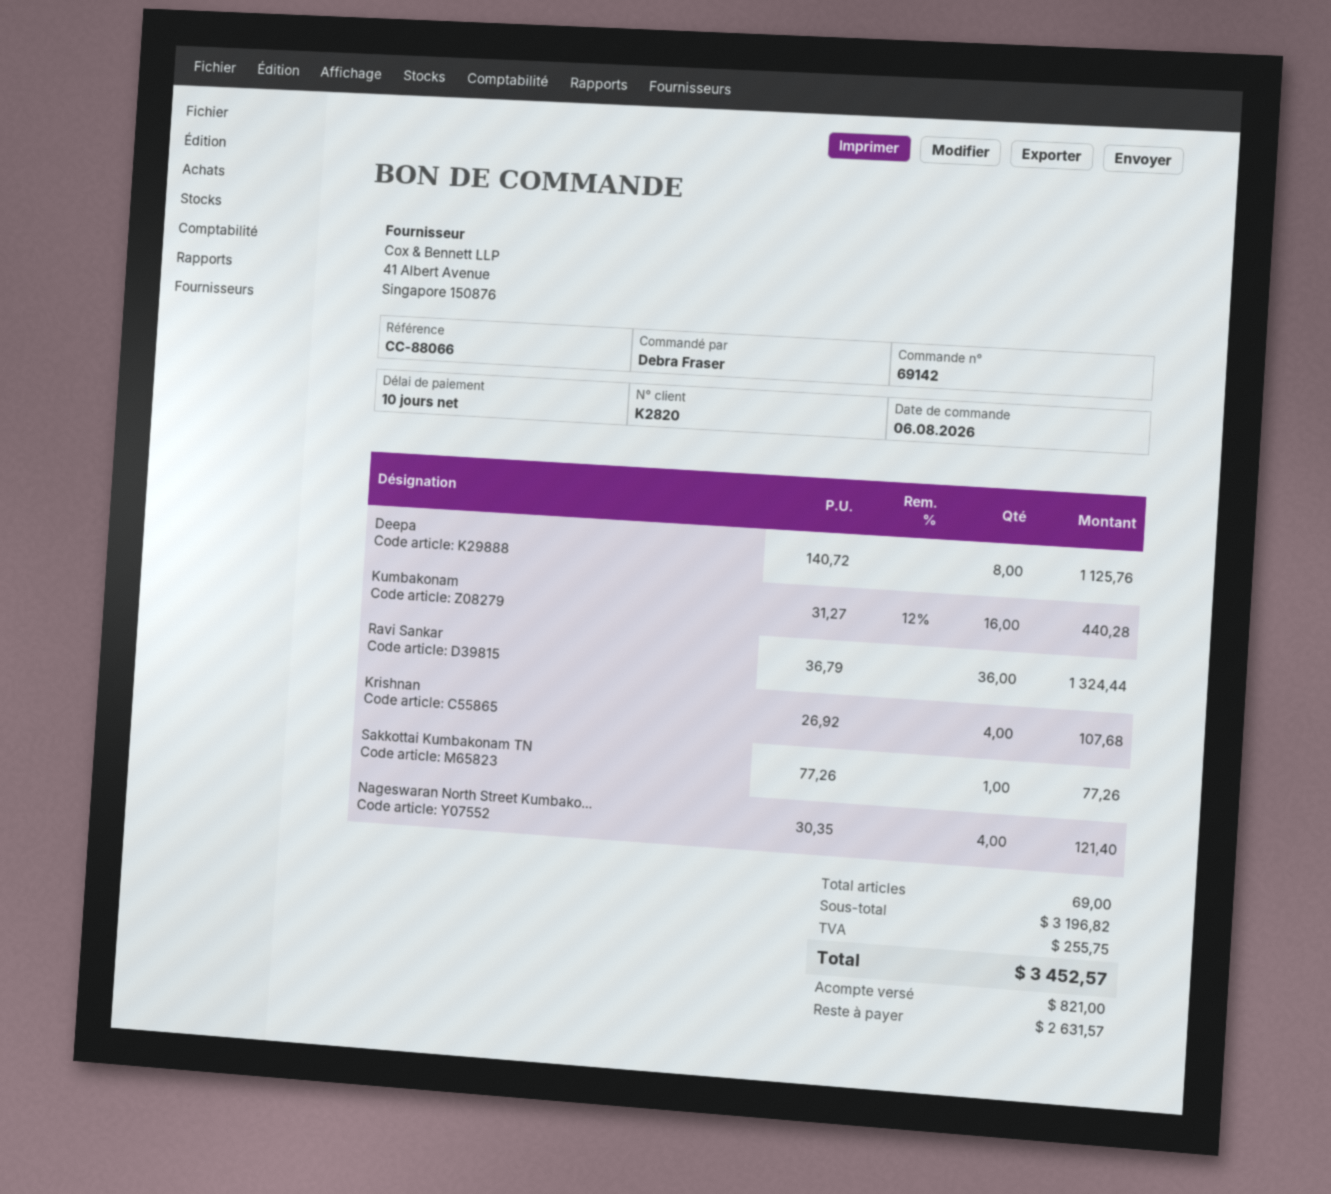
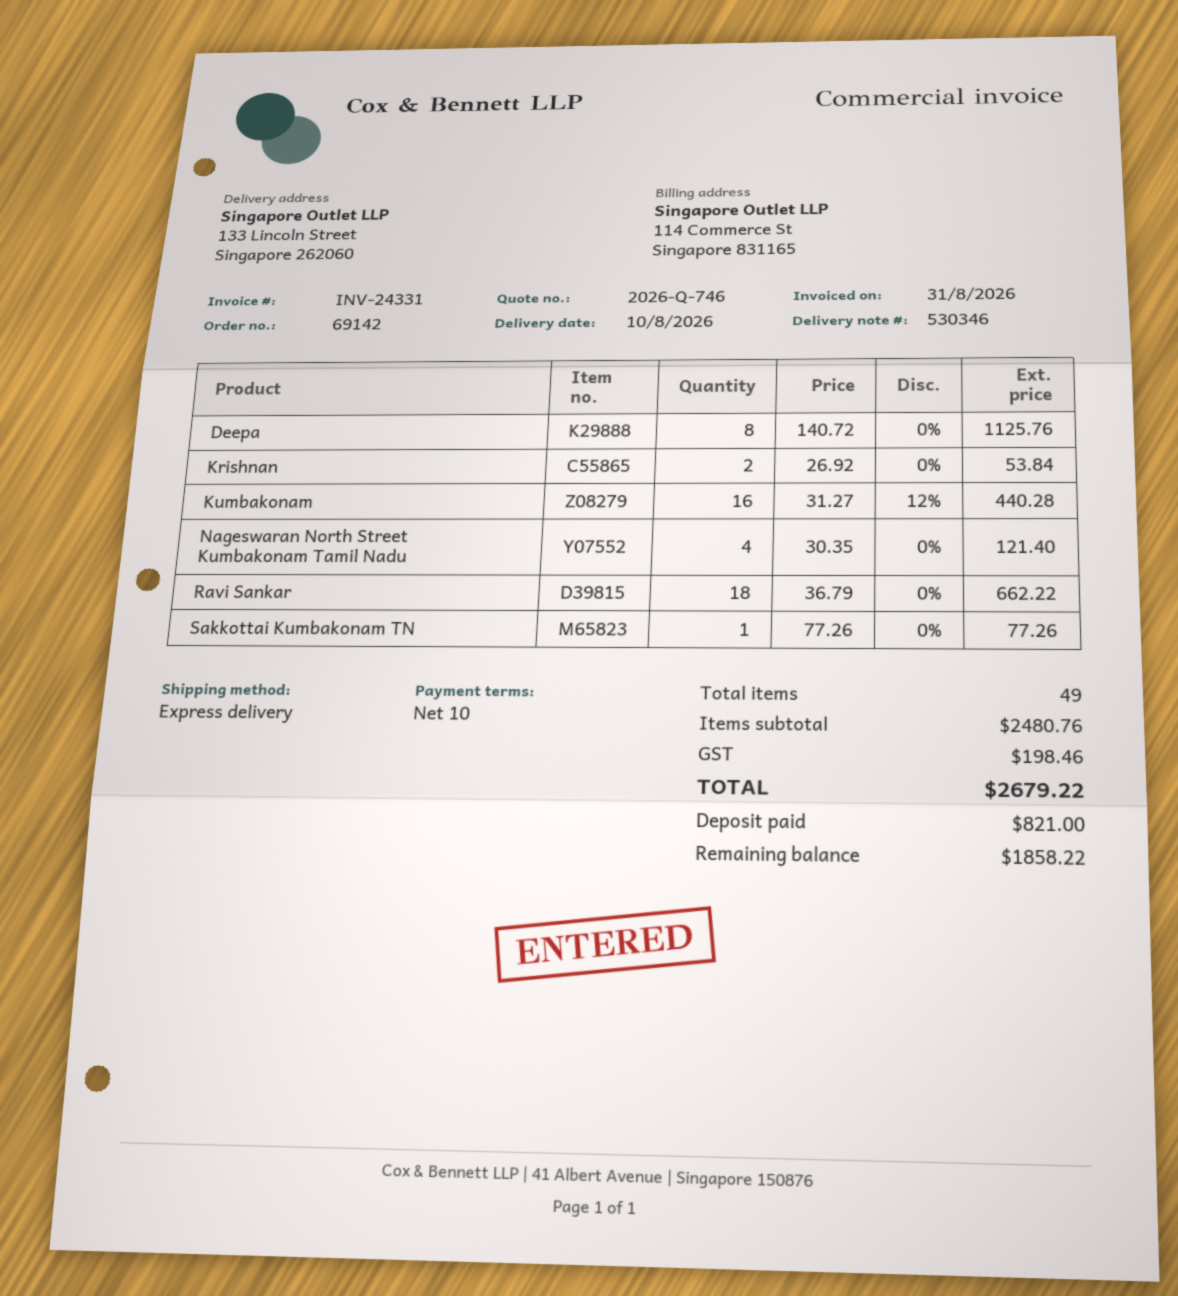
Ravi Sankar: 36 x 36.79 = 1324.44 -> 18 x 36.79 = 662.22
Krishnan: 4 x 26.92 = 107.68 -> 2 x 26.92 = 53.84
total quantity: 69 -> 49
subtotal: 3196.82 -> 2480.76
tax: 255.75 -> 198.46
total: 3452.57 -> 2679.22
balance: 2631.57 -> 1858.22

